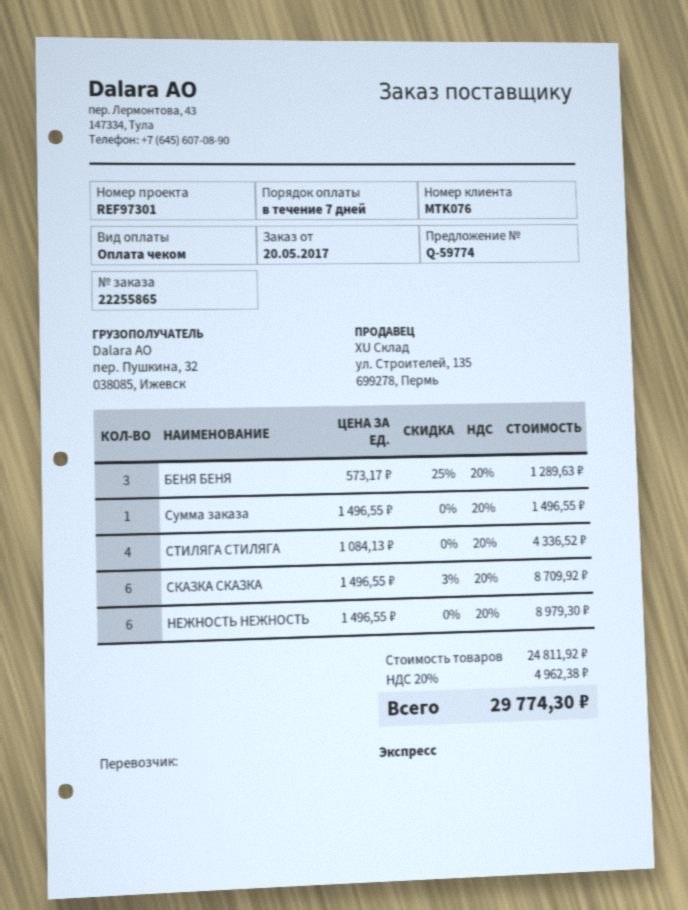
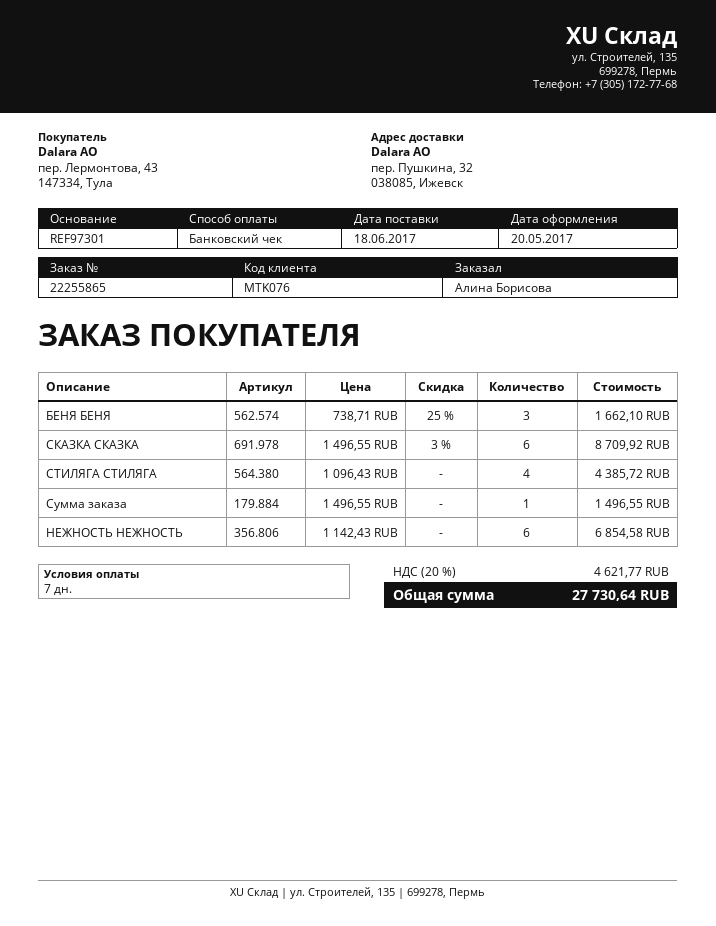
БЕНЯ БЕНЯ: 3 x 573.17 - 25% = 1289.63 -> 3 x 738.71 - 25% = 1662.10
СТИЛЯГА СТИЛЯГА: 4 x 1084.13 = 4336.52 -> 4 x 1096.43 = 4385.72
НЕЖНОСТЬ НЕЖНОСТЬ: 6 x 1496.55 = 8979.30 -> 6 x 1142.43 = 6854.58
tax: 20% = 4962.38 -> 20% = 4621.77
total: 29774.30 -> 27730.64

